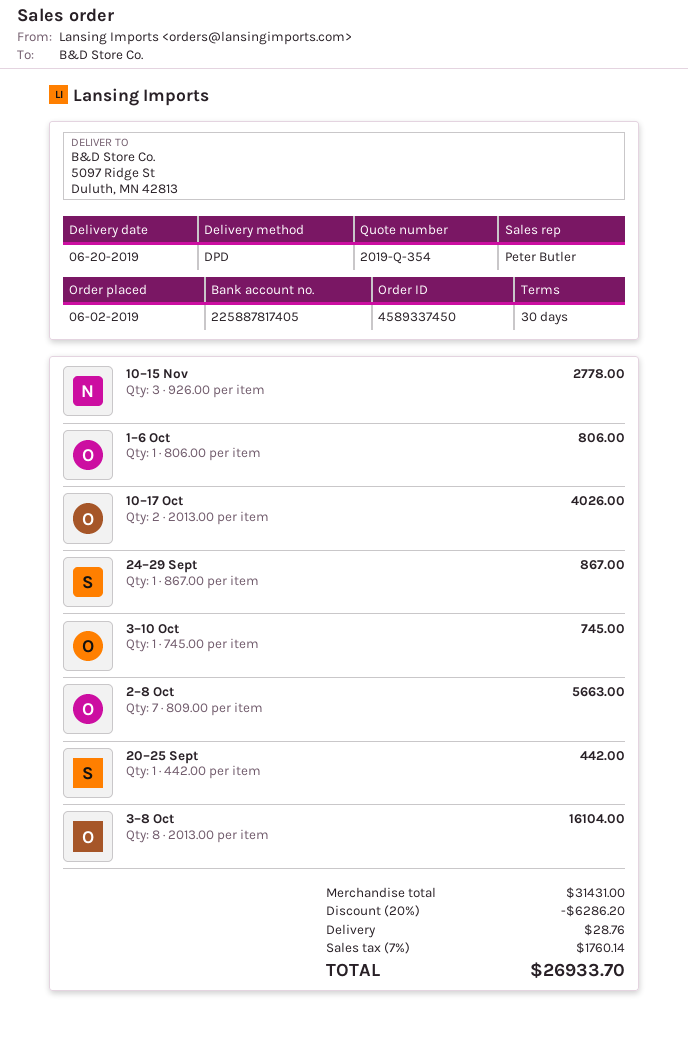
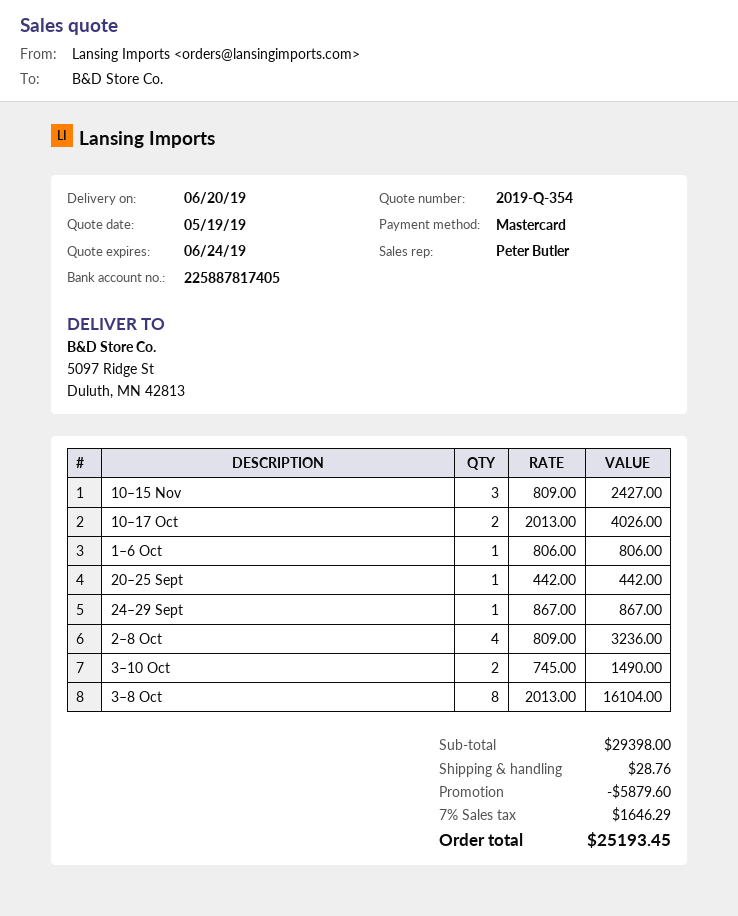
10–15 Nov: 3 x 926.00 = 2778.00 -> 3 x 809.00 = 2427.00
3–10 Oct: 1 x 745.00 = 745.00 -> 2 x 745.00 = 1490.00
2–8 Oct: 7 x 809.00 = 5663.00 -> 4 x 809.00 = 3236.00
subtotal: 31431.00 -> 29398.00
discount: 6286.20 -> 5879.60
tax: 7% = 1760.14 -> 7% = 1646.29
total: 26933.70 -> 25193.45

